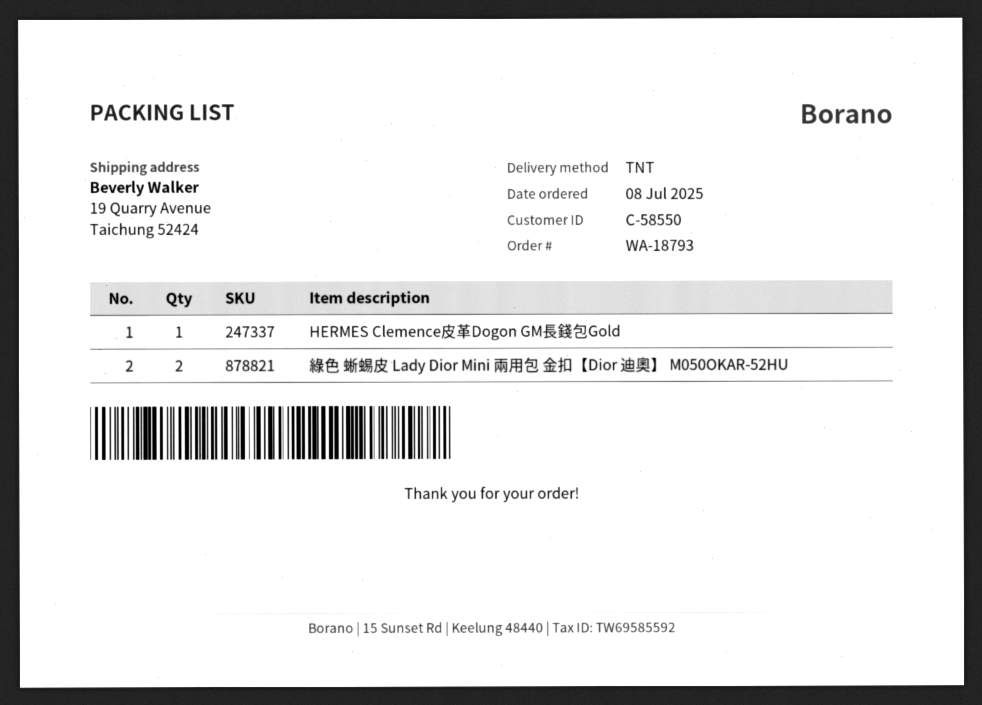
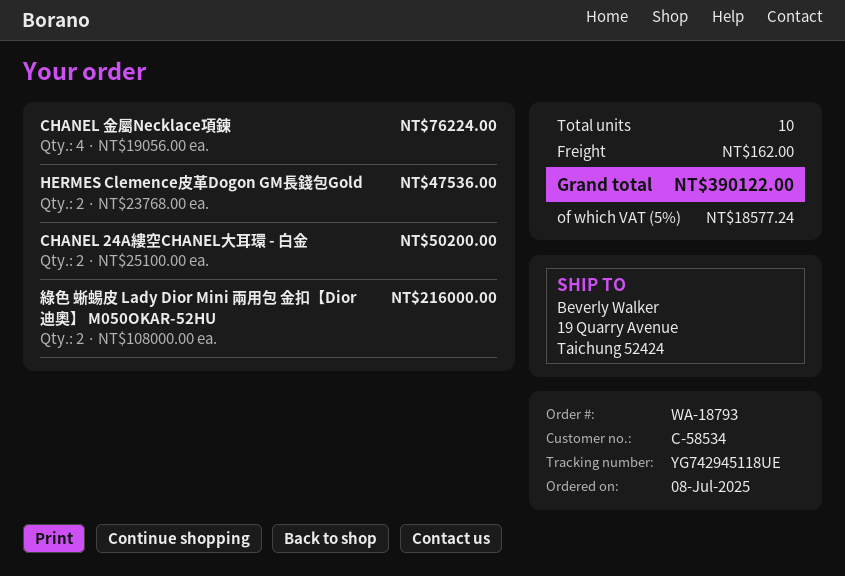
customer number: C-58550 -> C-58534
HERMES Clemence皮革Dogon GM長錢包Gold: 1 -> 2
CHANEL 金屬Necklace項鍊: none -> 4
CHANEL 24A縷空CHANEL大耳環 - 白金: none -> 2

